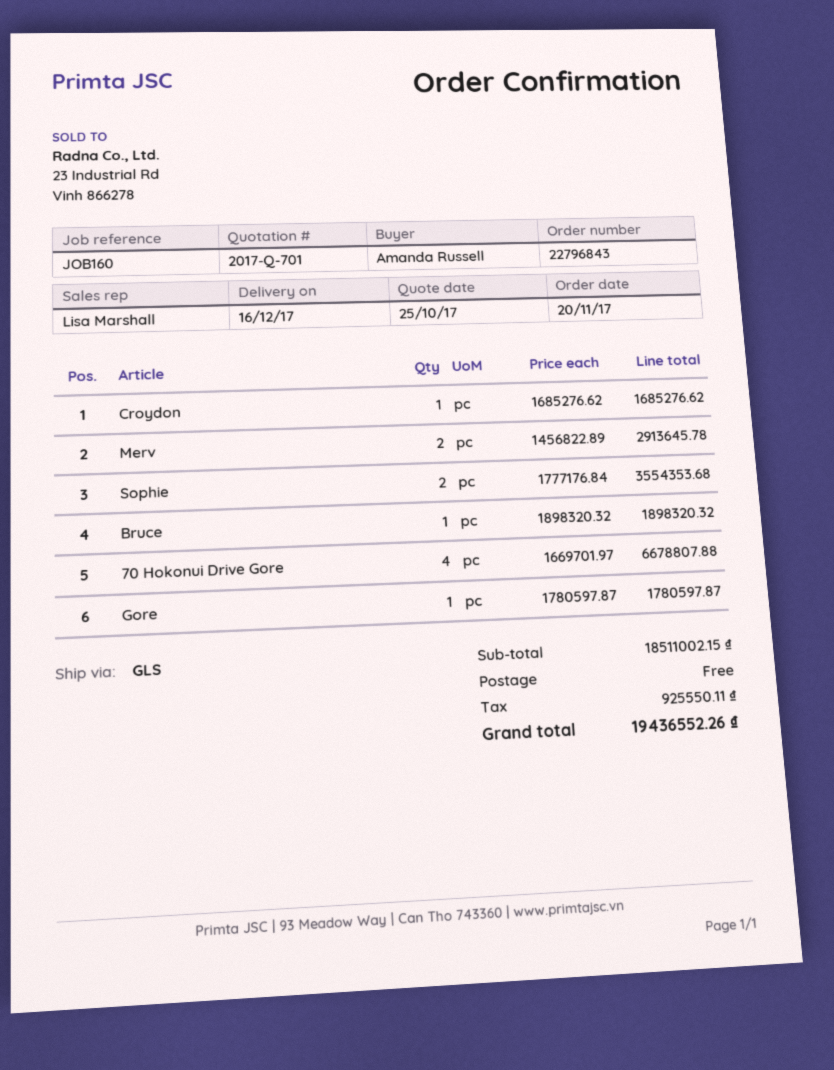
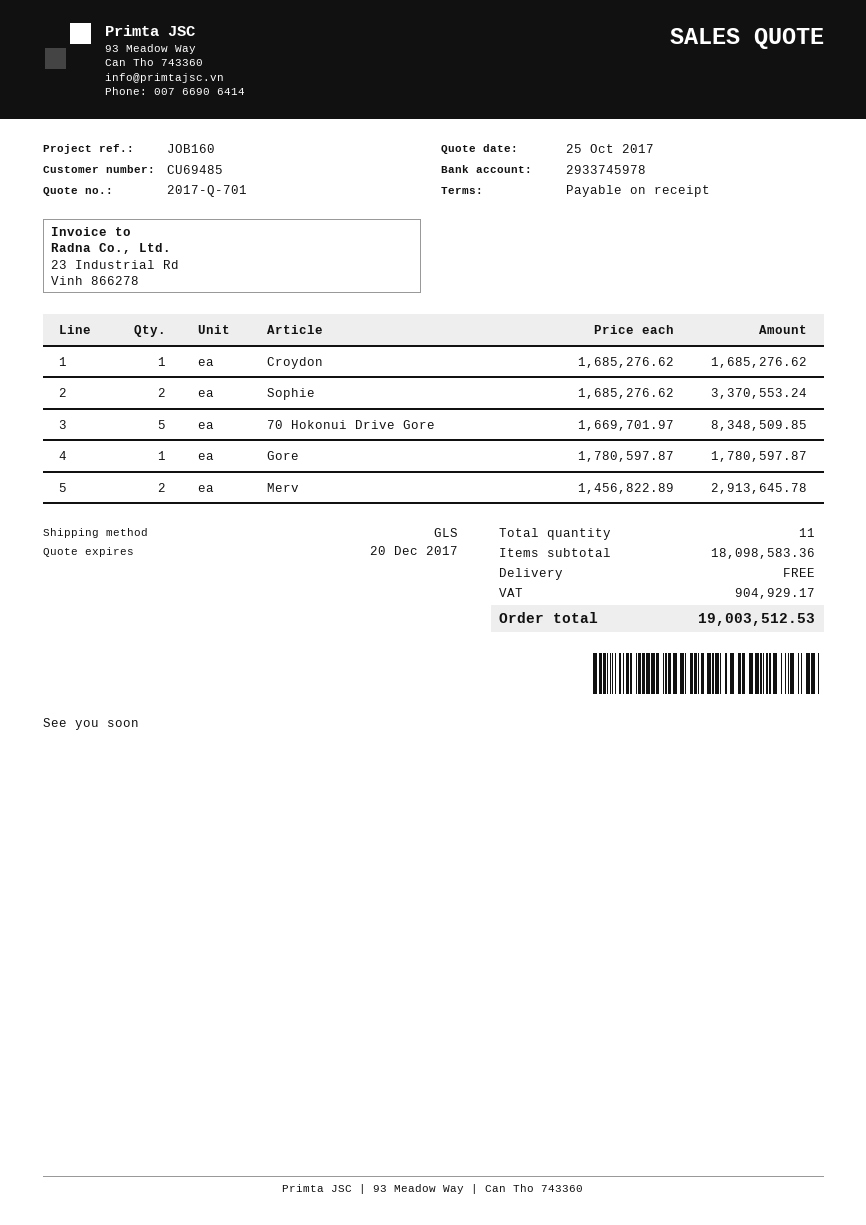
Sophie: 2 x 1777176.84 = 3554353.68 -> 2 x 1685276.62 = 3370553.24
Bruce: 1 x 1898320.32 = 1898320.32 -> none
70 Hokonui Drive Gore: 4 x 1669701.97 = 6678807.88 -> 5 x 1669701.97 = 8348509.85
subtotal: 18511002.15 -> 18098583.36
tax: 925550.11 -> 904929.17
total: 19436552.26 -> 19003512.53

